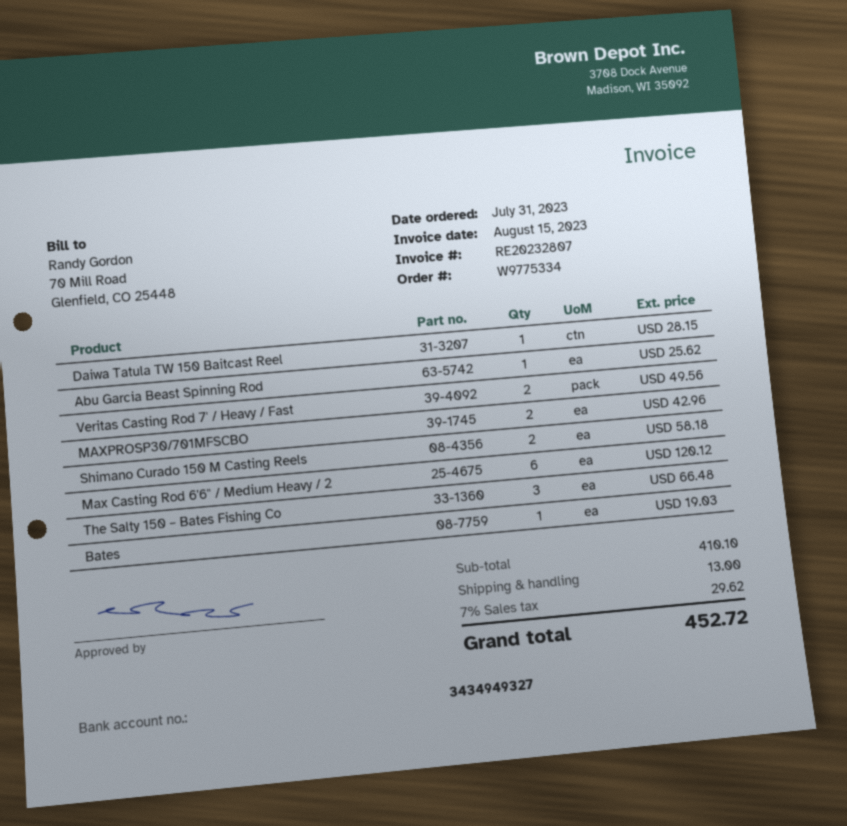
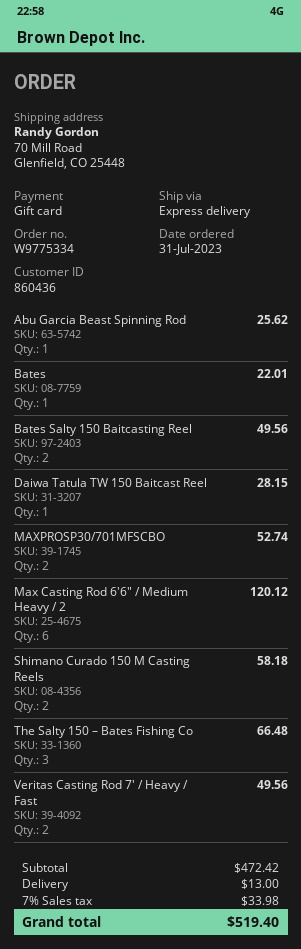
MAXPROSP30/701MFSCBO: 2 for 42.96 -> 2 for 52.74
Bates: 1 for 19.03 -> 1 for 22.01
Bates Salty 150 Baitcasting Reel: none -> 2 for 49.56
subtotal: 410.10 -> 472.42
tax: 7% = 29.62 -> 7% = 33.98
total: 452.72 -> 519.40

